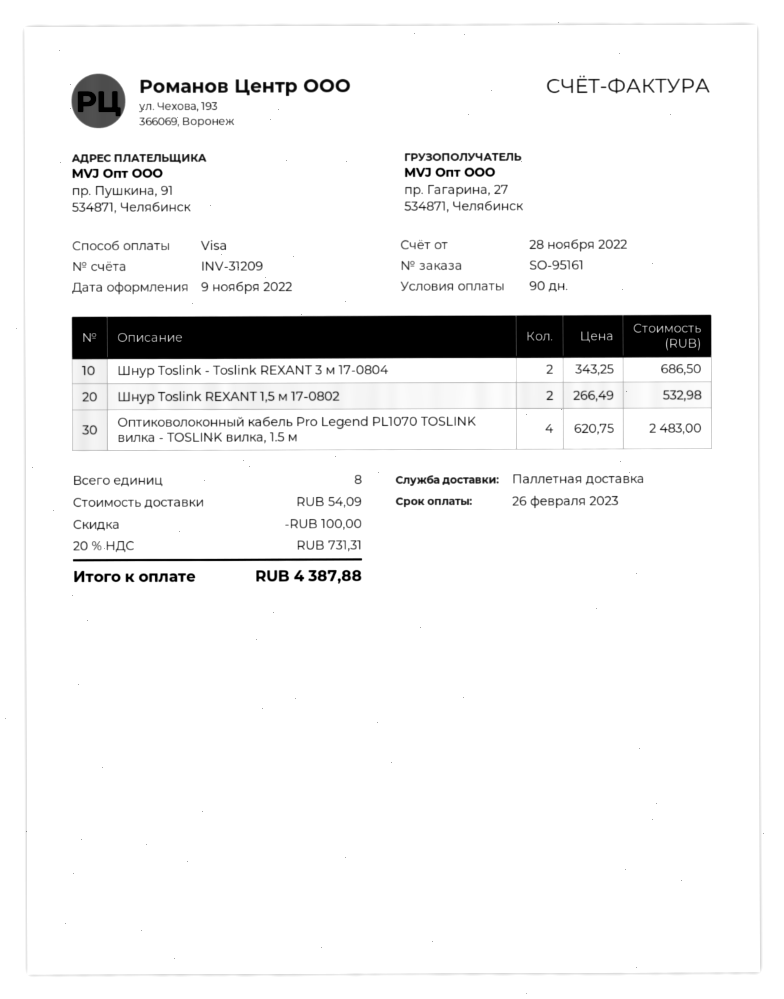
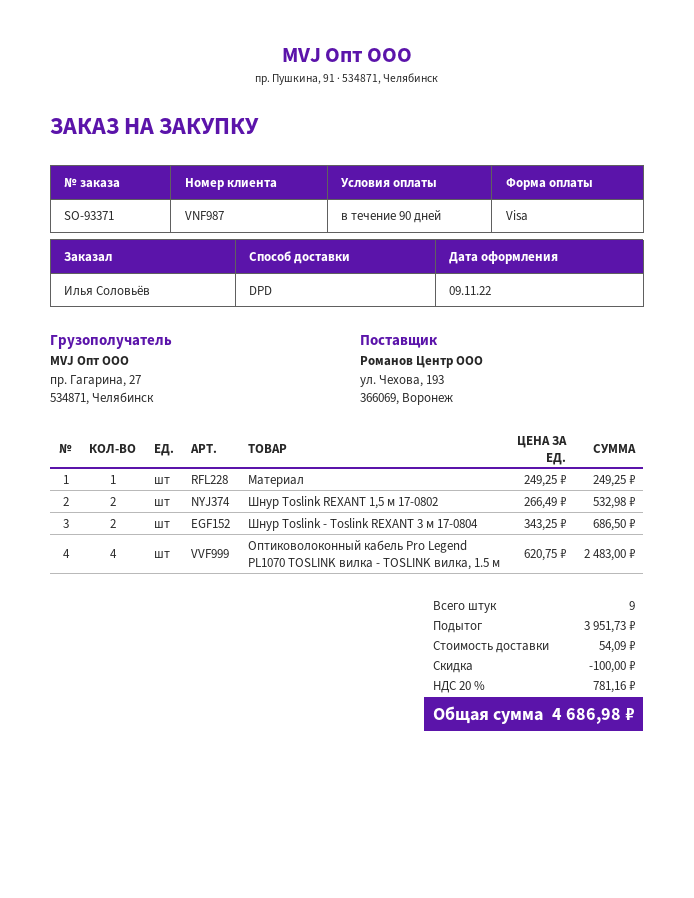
order number: SO-95161 -> SO-93371
shipping method: pallet freight -> DPD
Материал: none -> 1 x 249.25 = 249.25
total quantity: 8 -> 9
tax: 20% = 731.31 -> 20% = 781.16
total: 4387.88 -> 4686.98

